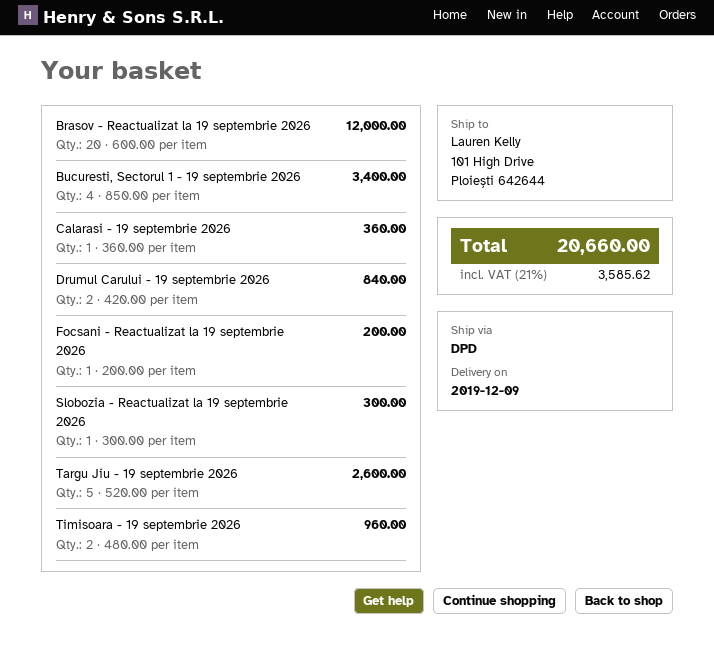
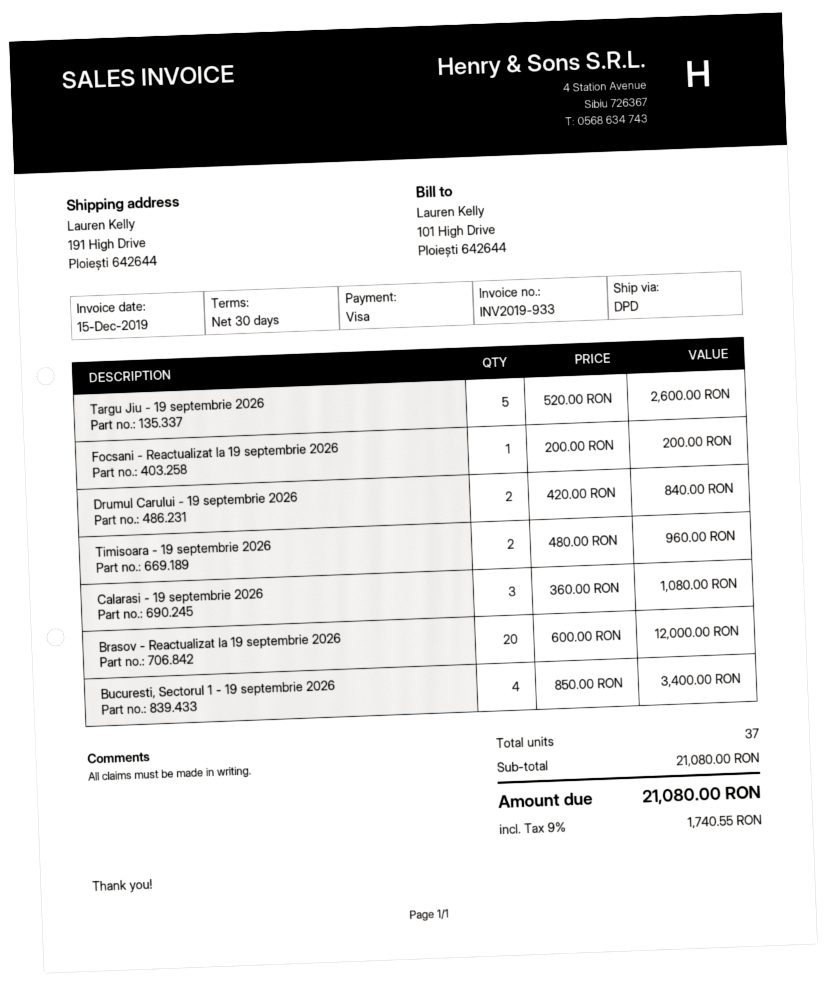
ship to: 101 High Drive, Ploiești 642644 -> 191 High Drive, Ploiești 642644
Calarasi - 19 septembrie 2026: 1 x 360.00 = 360.00 -> 3 x 360.00 = 1080.00
Slobozia - Reactualizat la 19 septembrie 2026: 1 x 300.00 = 300.00 -> none
tax: 21% = 3585.62 -> 9% = 1740.55
total: 20660.00 -> 21080.00

